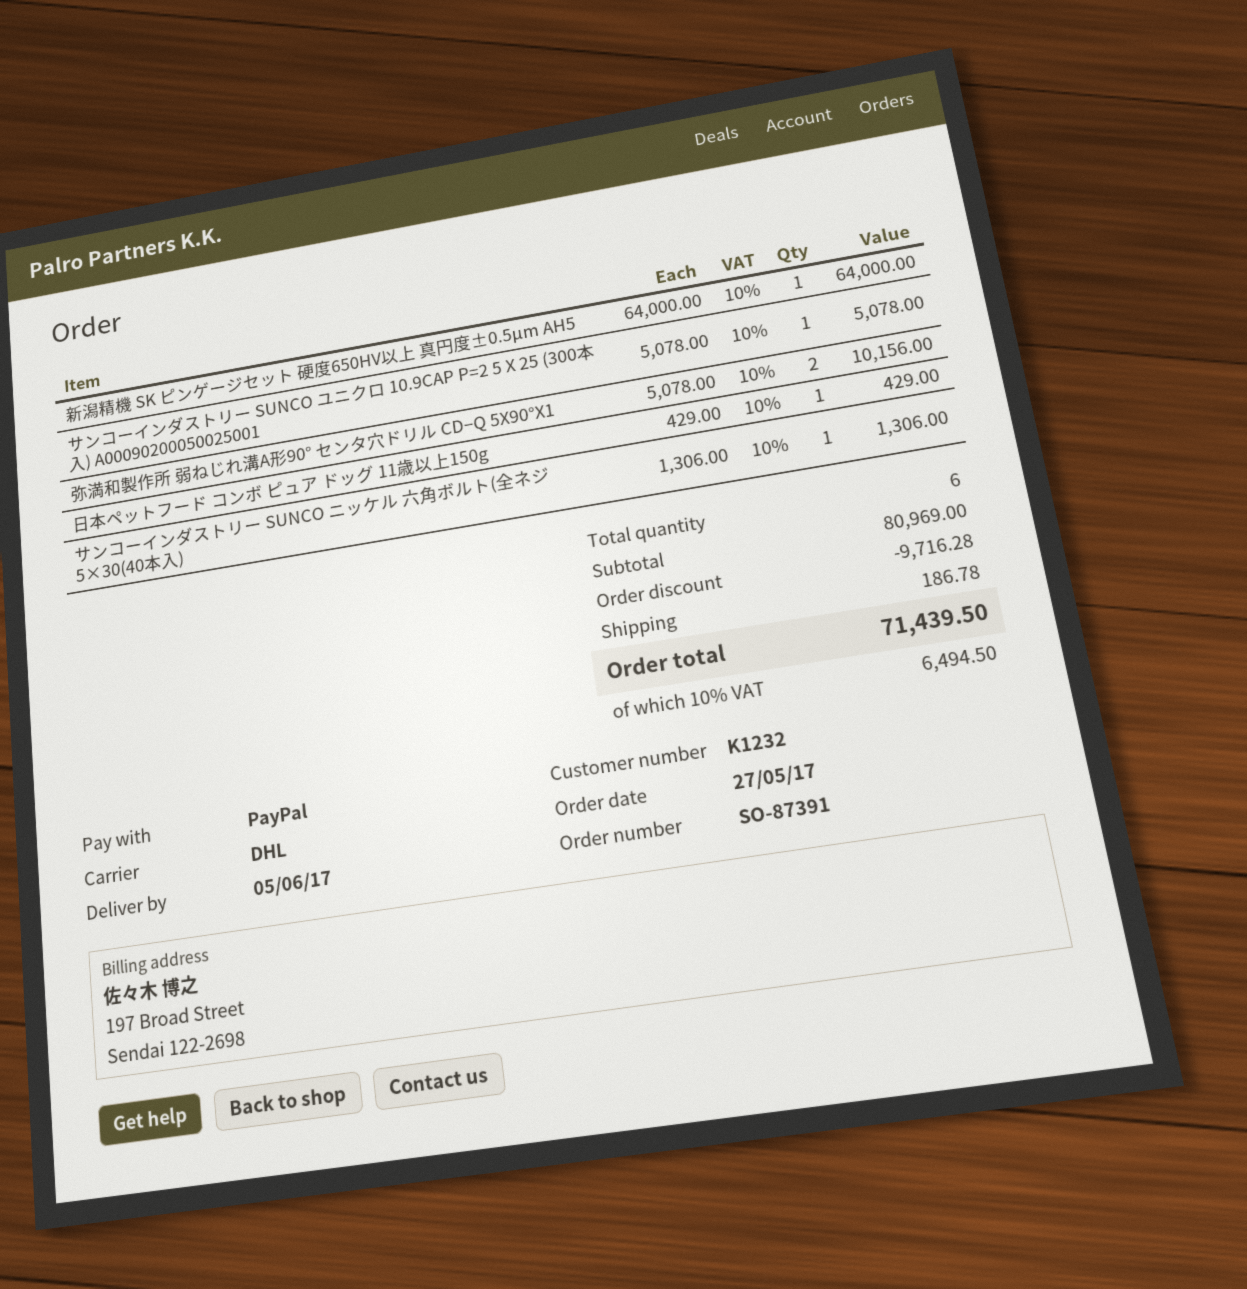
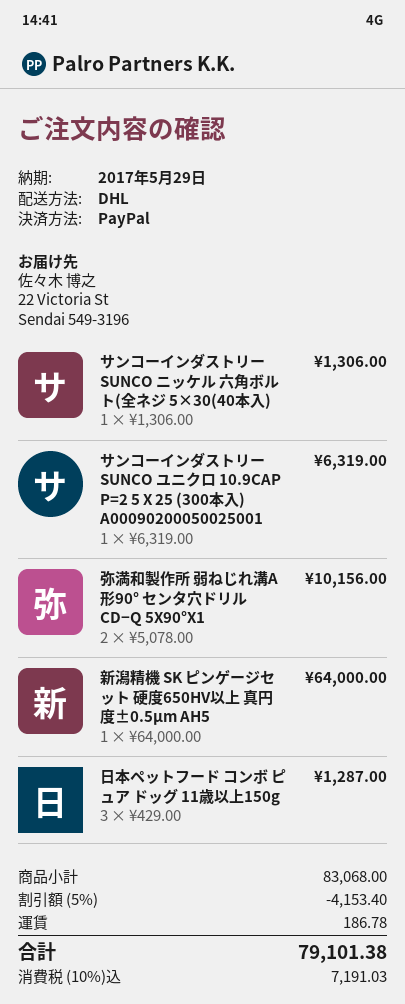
delivery date: 2017-06-05 -> 2017-05-29
サンコーインダストリー SUNCO ユニクロ 10.9CAP P=2 5 X 25 (300本入) A00090200050025001: 1 x 5078.00 = 5078.00 -> 1 x 6319.00 = 6319.00
日本ペットフード コンボ ピュア ドッグ 11歳以上150g: 1 x 429.00 = 429.00 -> 3 x 429.00 = 1287.00
subtotal: 80969.00 -> 83068.00
discount: 9716.28 -> 4153.40
tax: 10% = 6494.50 -> 10% = 7191.03
total: 71439.50 -> 79101.38

